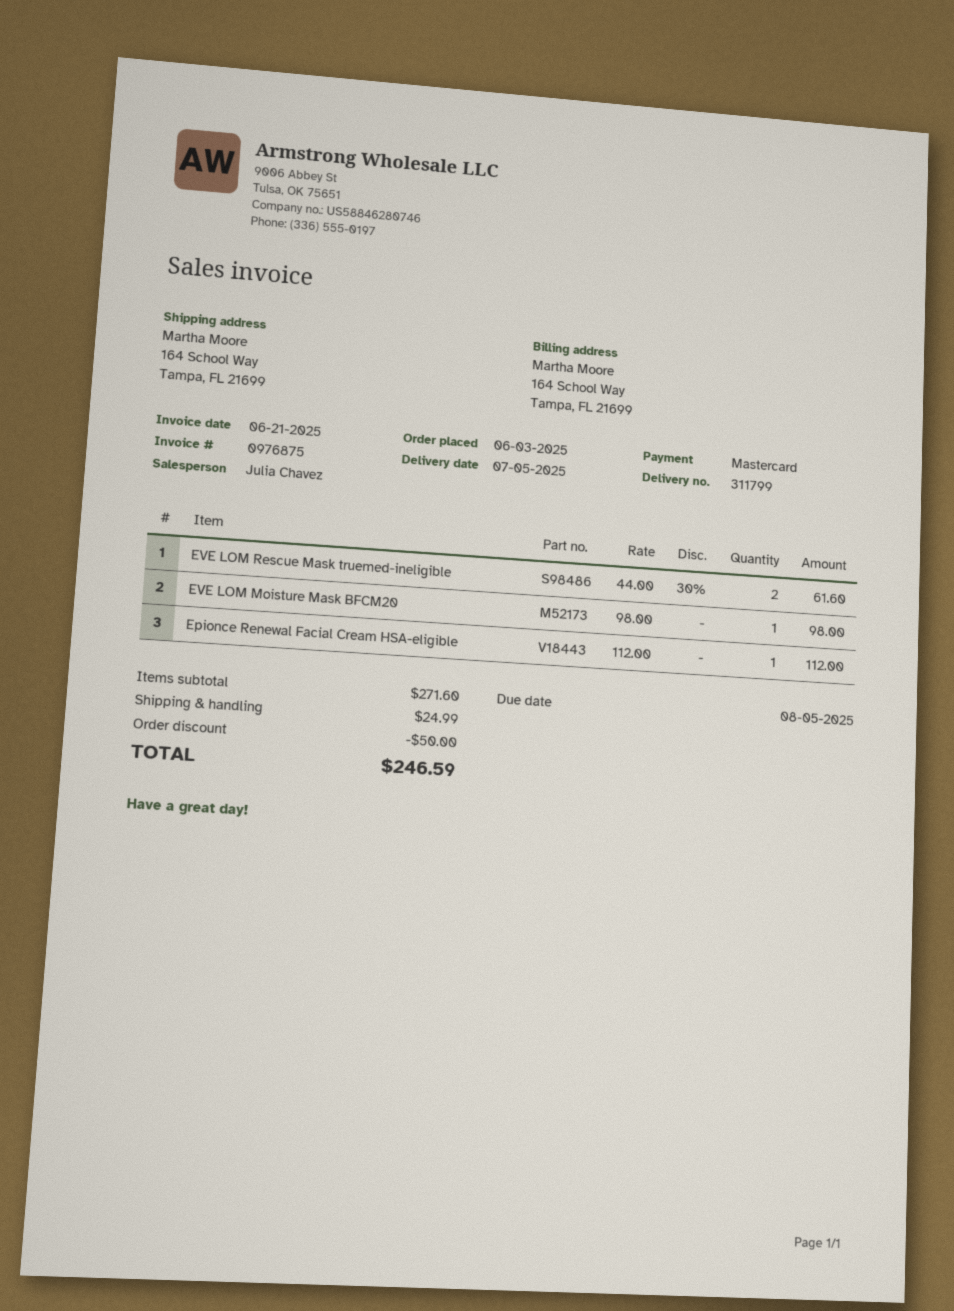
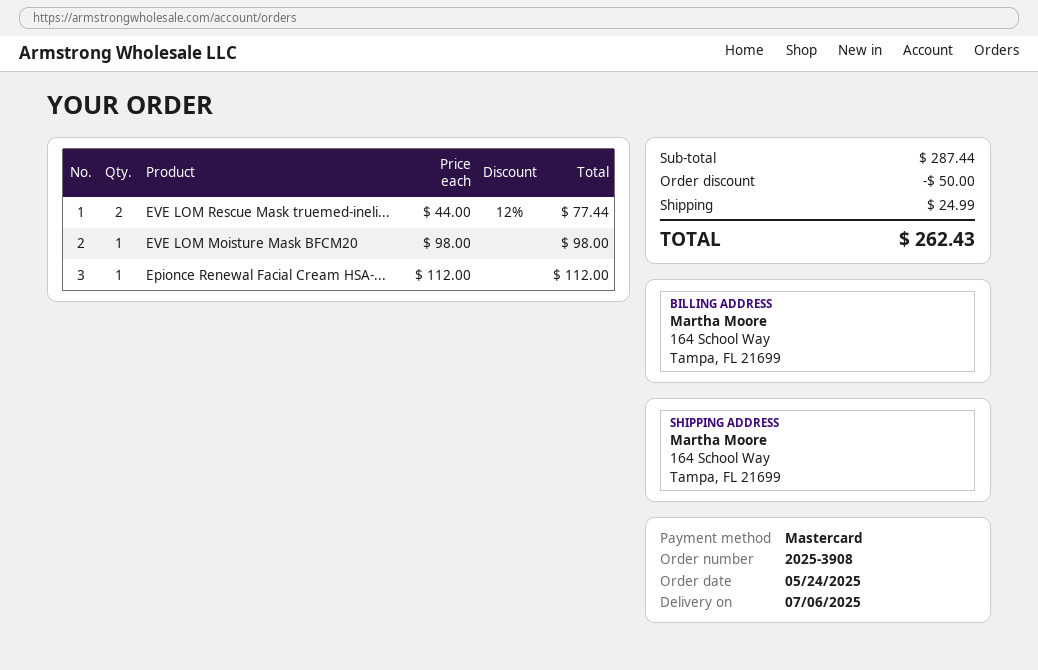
order date: 2025-06-03 -> 2025-05-24
delivery date: 2025-07-05 -> 2025-07-06
EVE LOM Rescue Mask truemed-ineligible: 2 x 44.00 - 30% = 61.60 -> 2 x 44.00 - 12% = 77.44
subtotal: 271.60 -> 287.44
total: 246.59 -> 262.43

